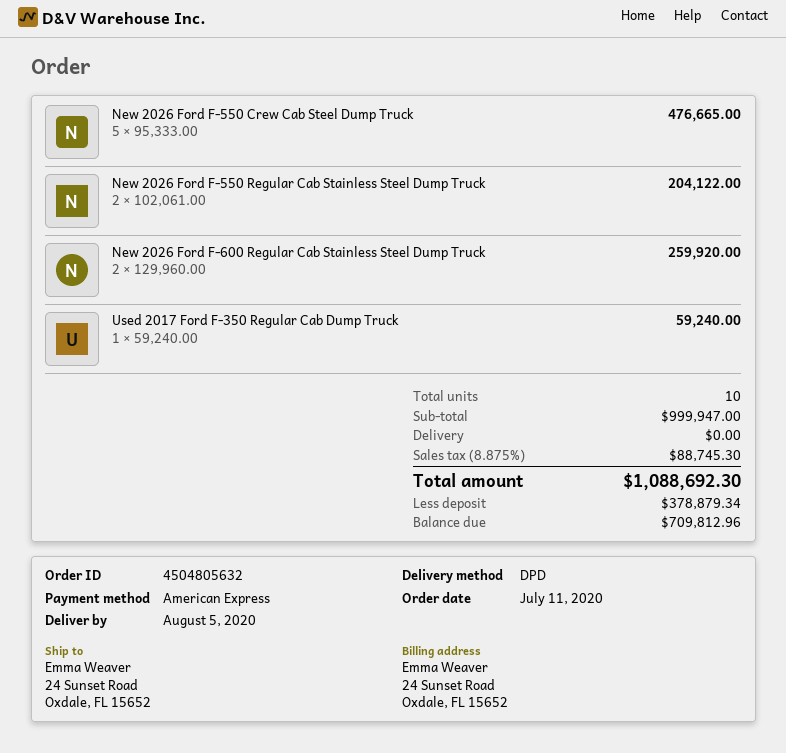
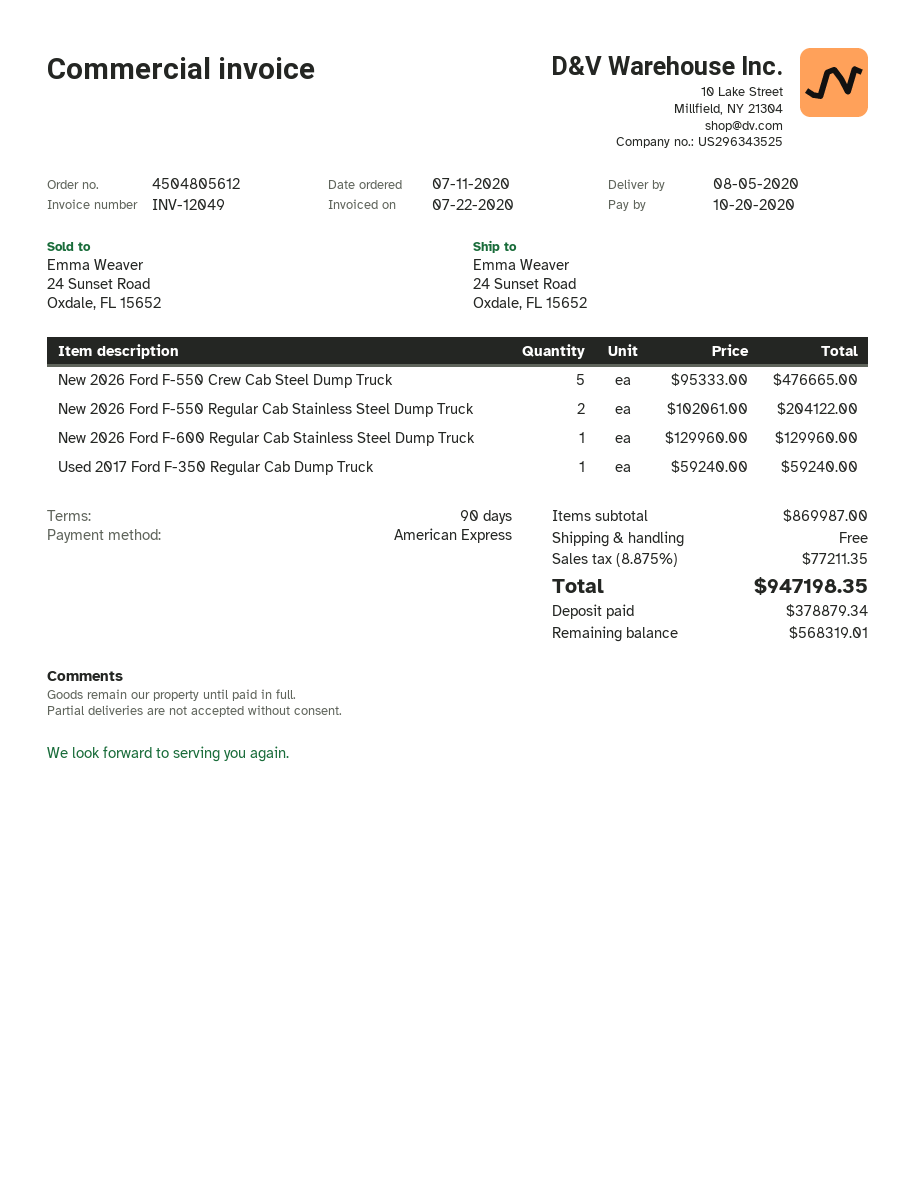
order number: 4504805632 -> 4504805612
New 2026 Ford F-600 Regular Cab Stainless Steel Dump Truck: 2 x 129960.00 = 259920.00 -> 1 x 129960.00 = 129960.00
subtotal: 999947.00 -> 869987.00
tax: 8.875% = 88745.30 -> 8.875% = 77211.35
total: 1088692.30 -> 947198.35
balance: 709812.96 -> 568319.01

